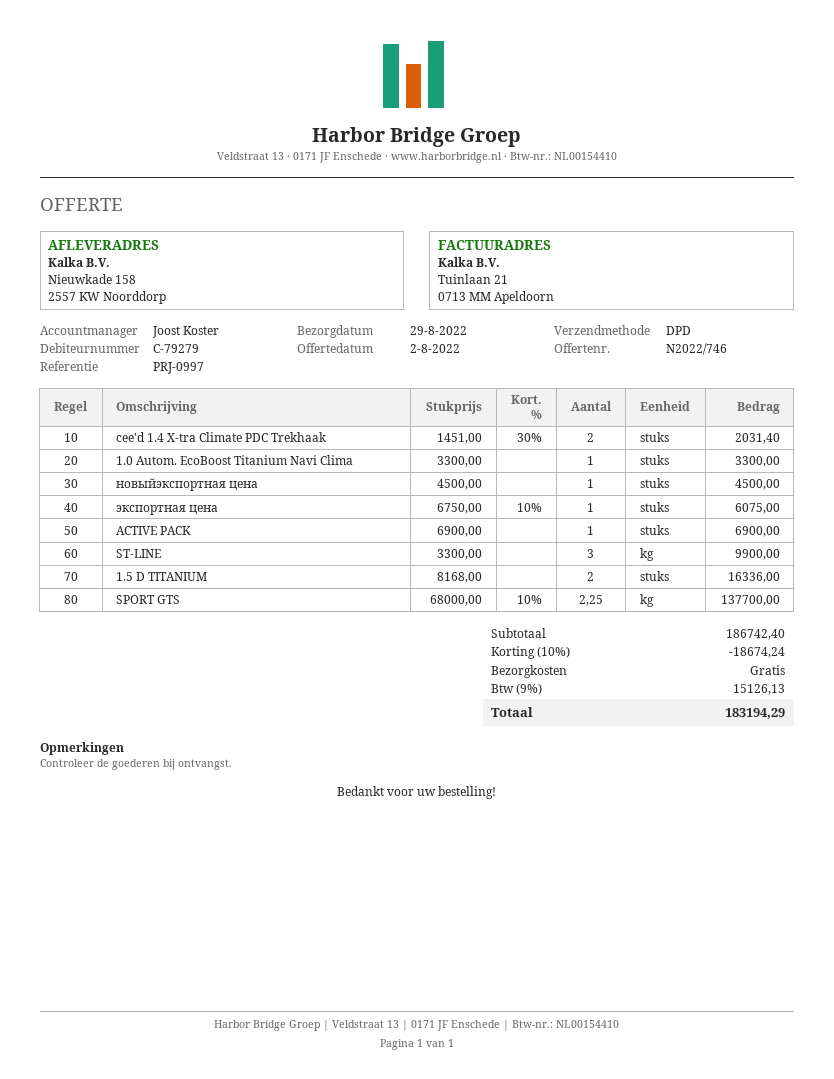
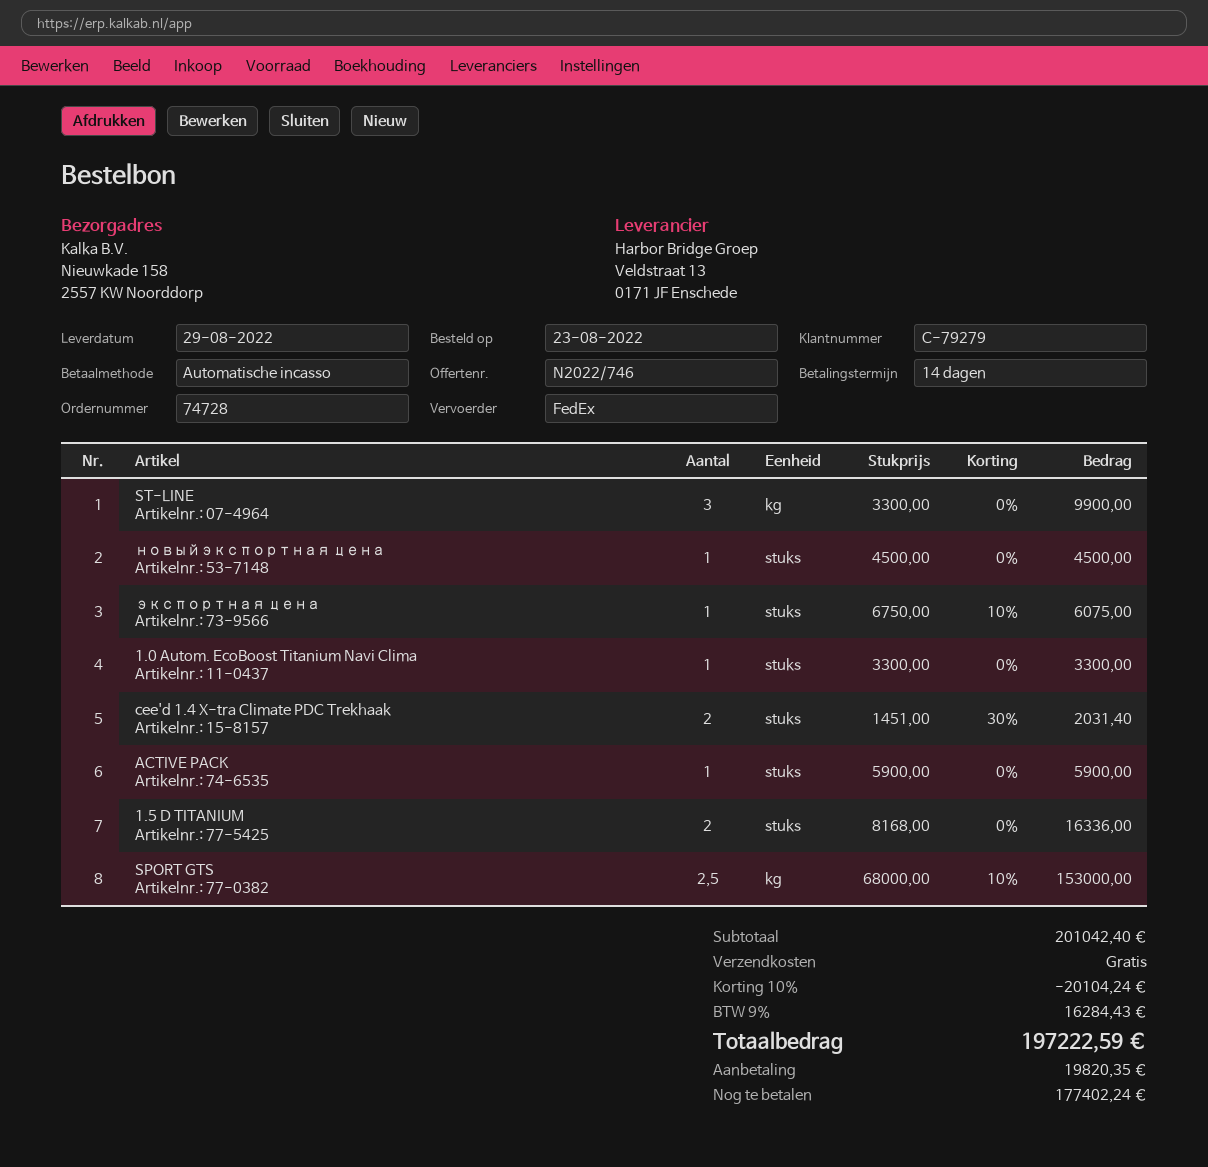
shipping method: DPD -> FedEx
ACTIVE PACK: 1 x 6900.00 = 6900.00 -> 1 x 5900.00 = 5900.00
SPORT GTS: 2.25 x 68000.00 - 10% = 137700.00 -> 2.5 x 68000.00 - 10% = 153000.00
subtotal: 186742.40 -> 201042.40
discount: 10% = 18674.24 -> 10% = 20104.24
tax: 9% = 15126.13 -> 9% = 16284.43
total: 183194.29 -> 197222.59

